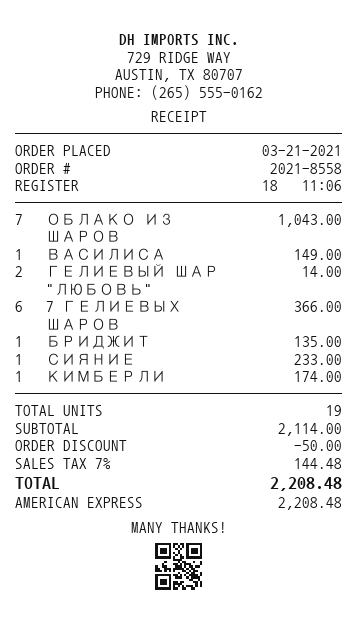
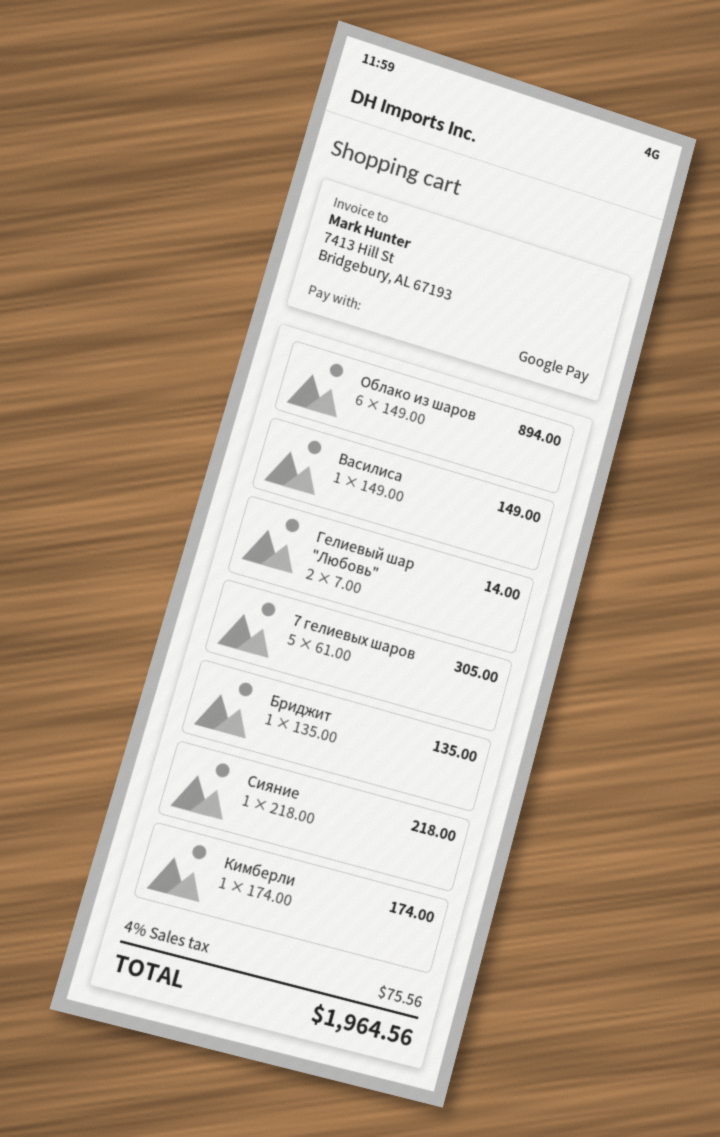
payment method: American Express -> Google Pay
ОБЛАКО ИЗ ШАРОВ: 7 for 1043.00 -> 6 for 894.00
7 ГЕЛИЕВЫХ ШАРОВ: 6 for 366.00 -> 5 for 305.00
СИЯНИЕ: 1 for 233.00 -> 1 for 218.00
discount: 50.00 -> none
tax: 7% = 144.48 -> 4% = 75.56
total: 2208.48 -> 1964.56

